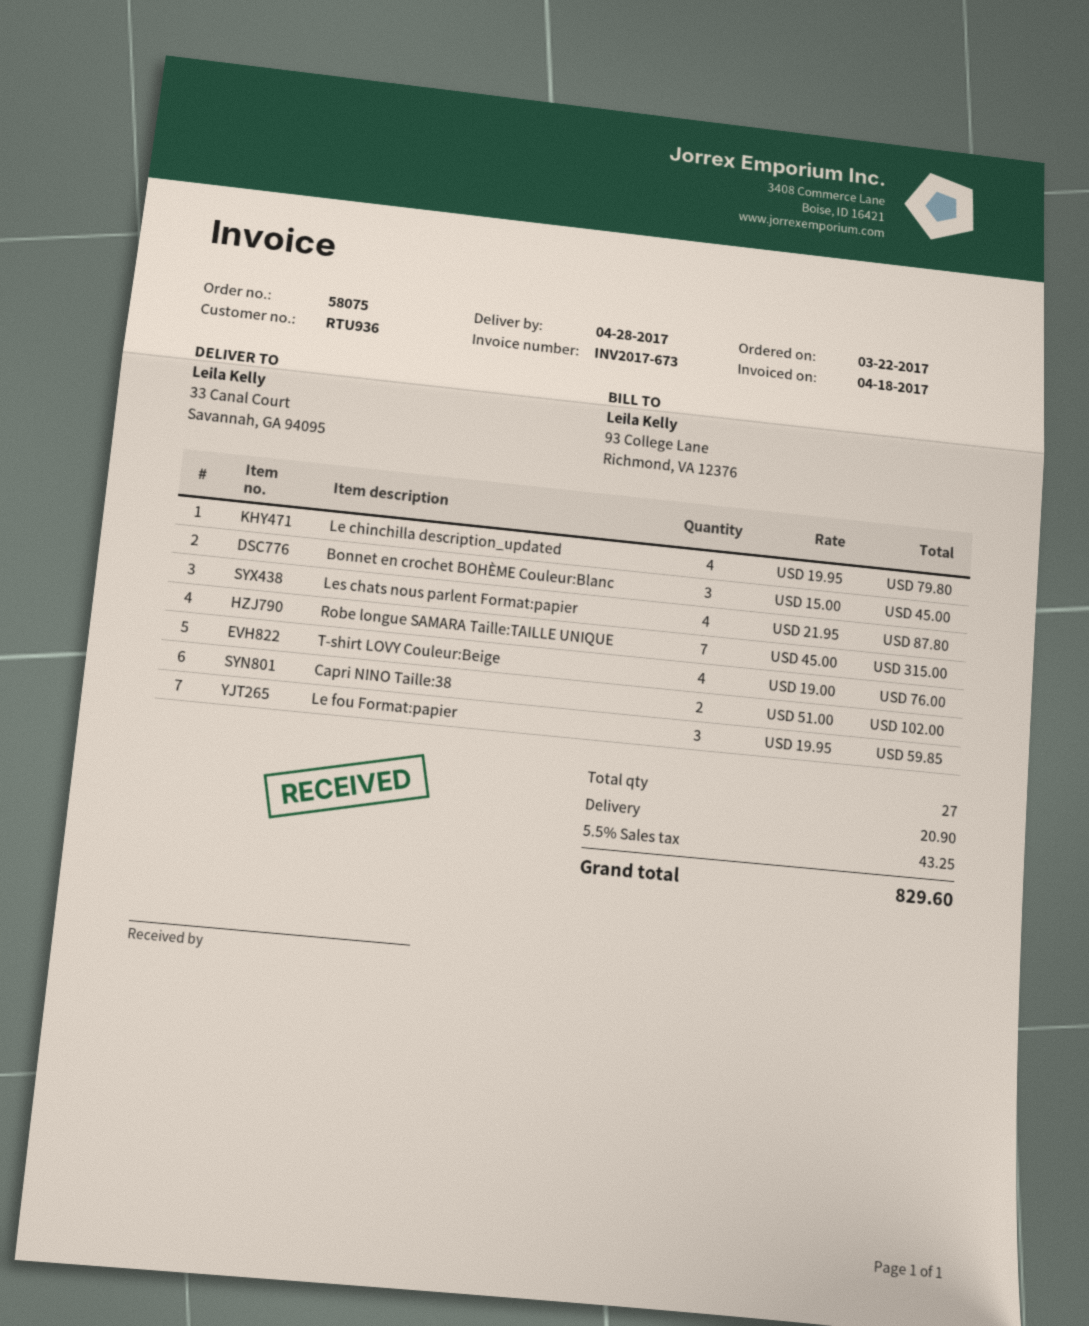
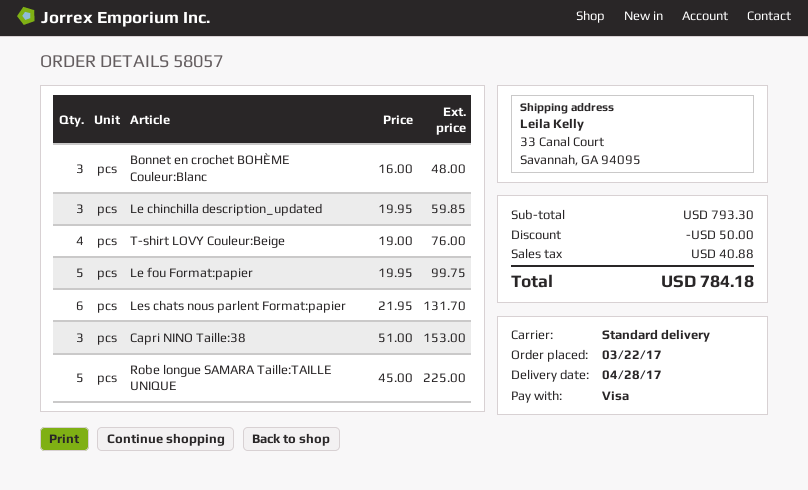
order number: 58075 -> 58057
Le chinchilla description_updated: 4 x 19.95 = 79.80 -> 3 x 19.95 = 59.85
Bonnet en crochet BOHÈME Couleur:Blanc: 3 x 15.00 = 45.00 -> 3 x 16.00 = 48.00
Les chats nous parlent Format:papier: 4 x 21.95 = 87.80 -> 6 x 21.95 = 131.70
Robe longue SAMARA Taille:TAILLE UNIQUE: 7 x 45.00 = 315.00 -> 5 x 45.00 = 225.00
Capri NINO Taille:38: 2 x 51.00 = 102.00 -> 3 x 51.00 = 153.00
Le fou Format:papier: 3 x 19.95 = 59.85 -> 5 x 19.95 = 99.75
discount: none -> 50.00
shipping: 20.90 -> none
tax: 43.25 -> 40.88
total: 829.60 -> 784.18

